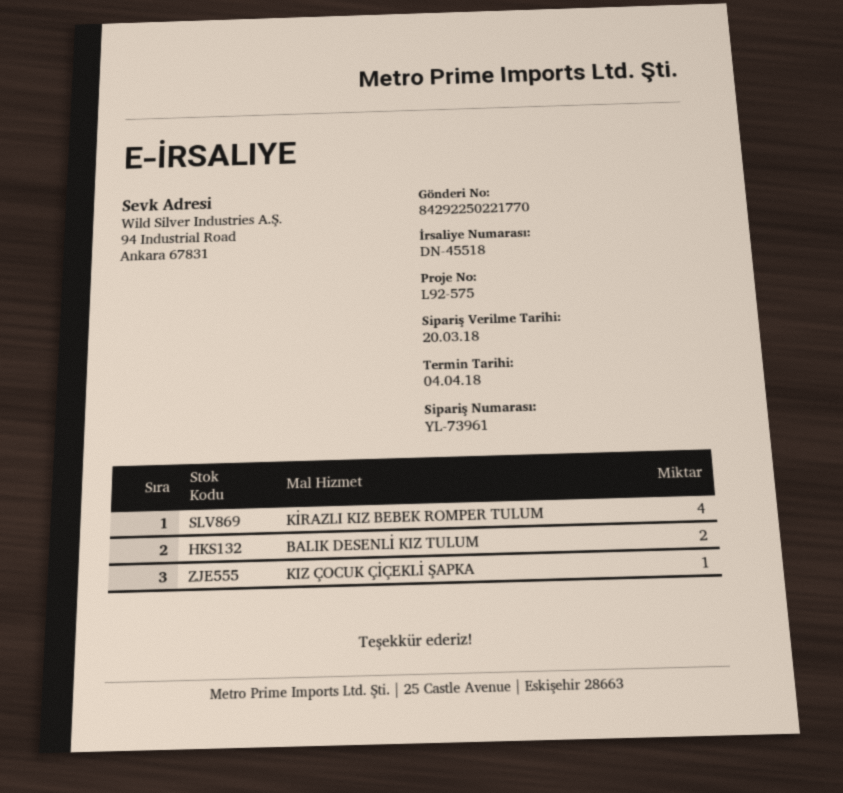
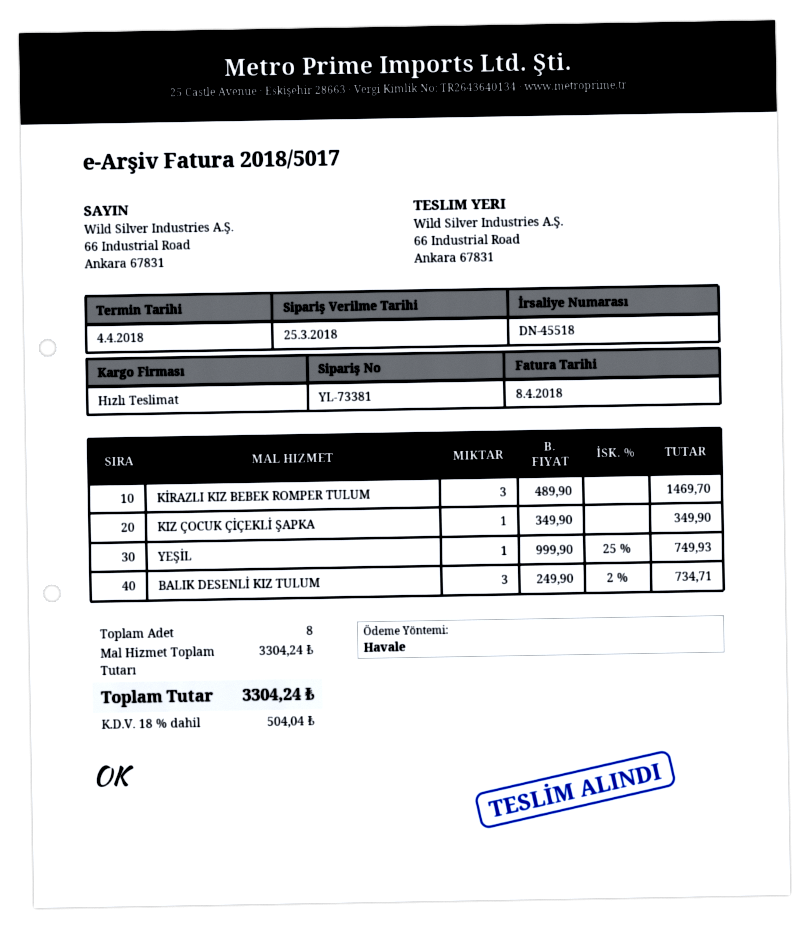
order number: YL-73961 -> YL-73381
order date: 2018-03-20 -> 2018-03-25
ship to: 94 Industrial Road, Ankara 67831 -> 66 Industrial Road, Ankara 67831
KİRAZLI KIZ BEBEK ROMPER TULUM: 4 -> 3
BALIK DESENLİ KIZ TULUM: 2 -> 3
YEŞİL: none -> 1

